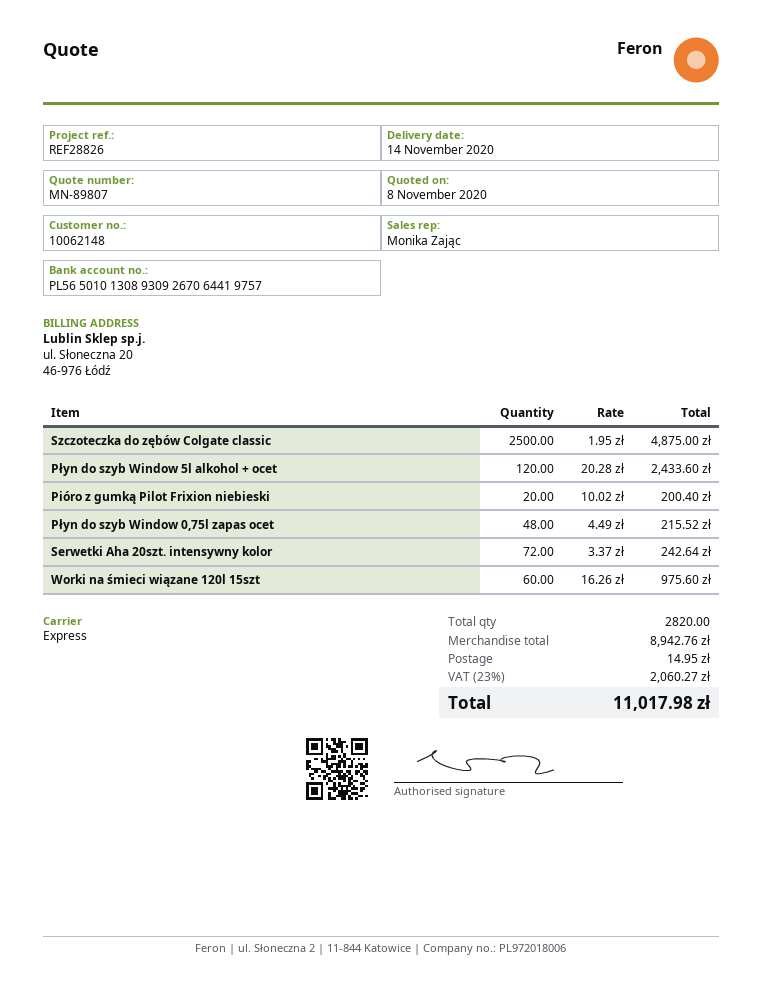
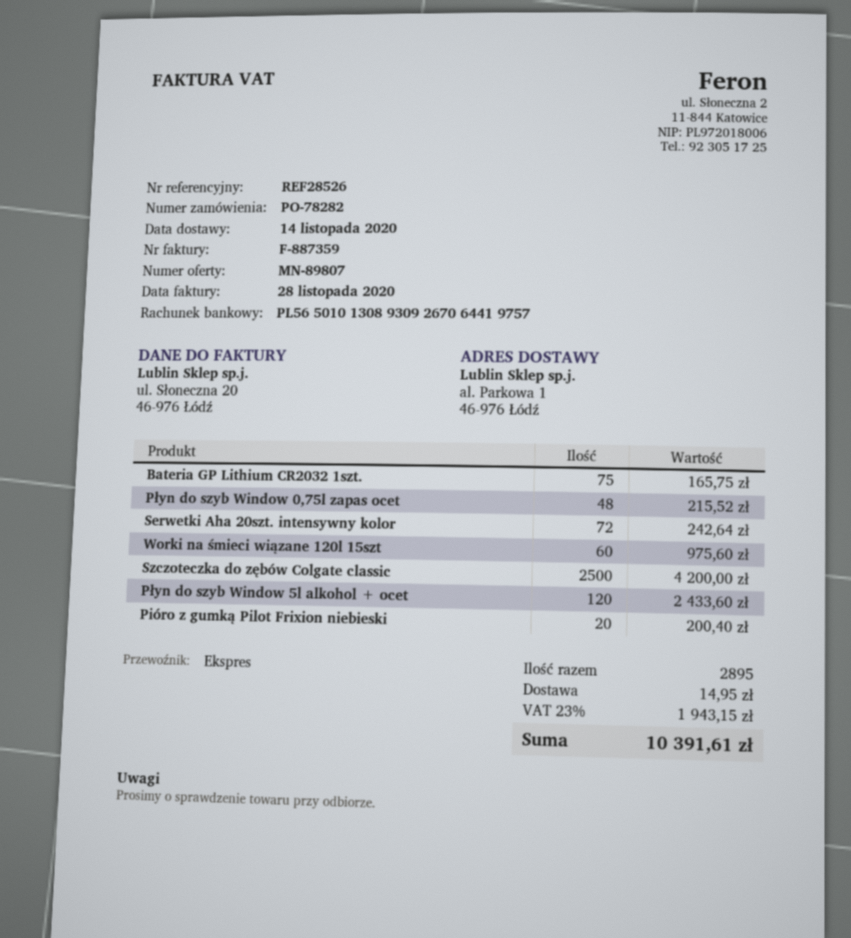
reference: REF28826 -> REF28526
Szczoteczka do zębów Colgate classic: 2500 for 4875.00 -> 2500 for 4200.00
Bateria GP Lithium CR2032 1szt.: none -> 75 for 165.75
total quantity: 2820 -> 2895
tax: 23% = 2060.27 -> 23% = 1943.15
total: 11017.98 -> 10391.61

